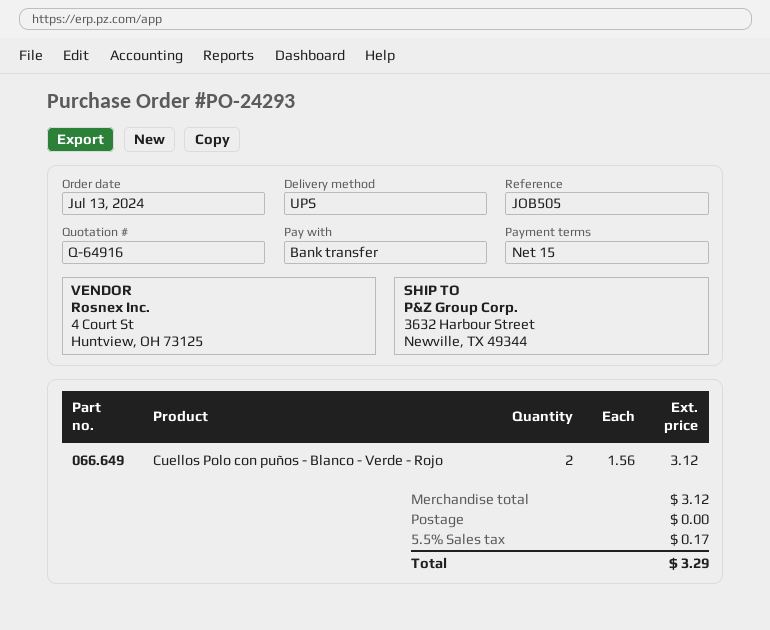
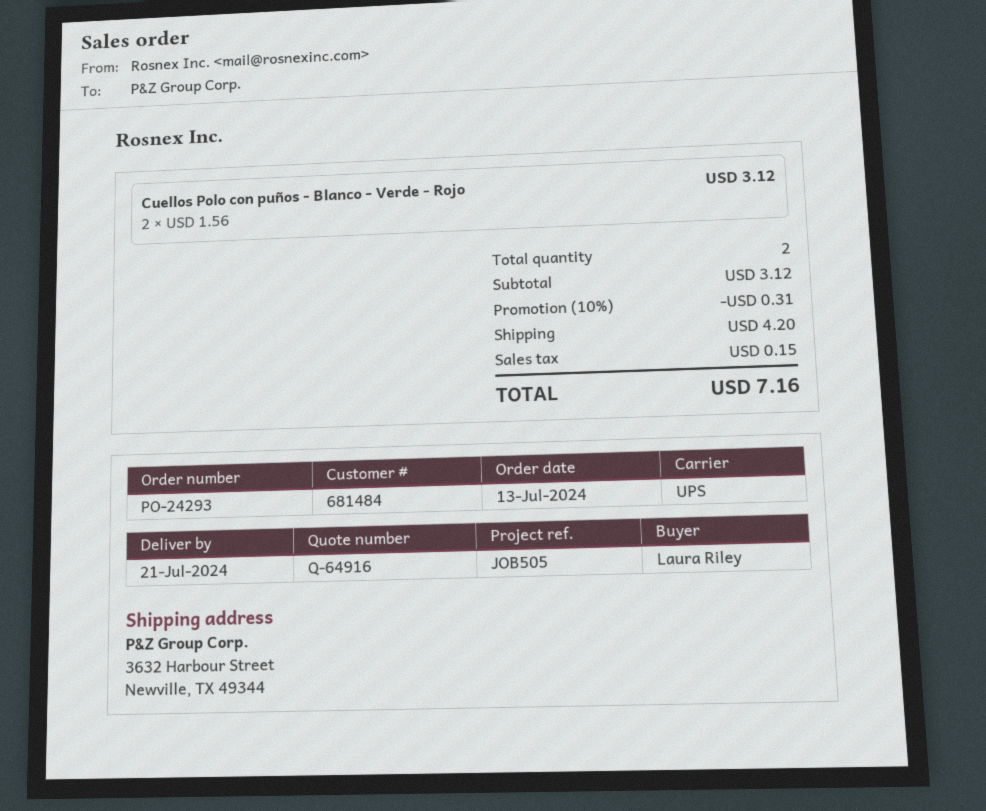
discount: none -> 10% = 0.31
shipping: 0.00 -> 4.20
tax: 0.17 -> 0.15
total: 3.29 -> 7.16

